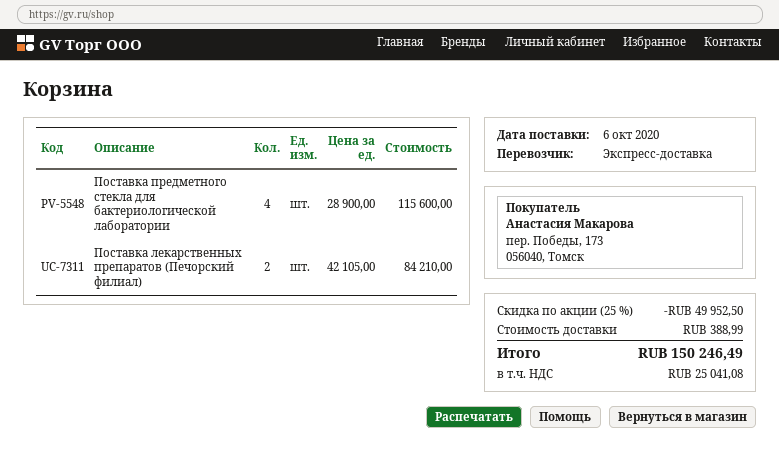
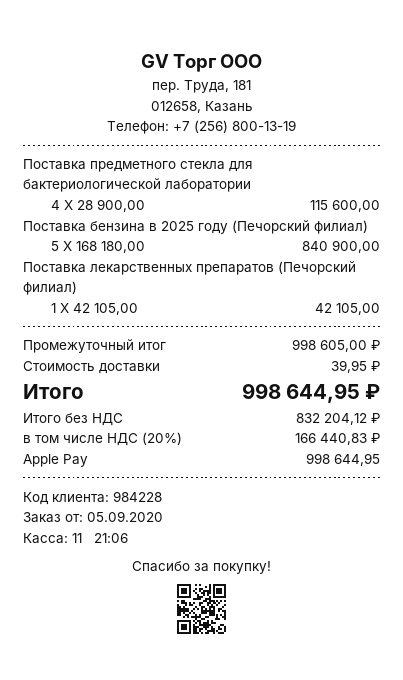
Поставка лекарственных препаратов (Печорский филиал): 2 x 42105.00 = 84210.00 -> 1 x 42105.00 = 42105.00
Поставка бензина в 2025 году (Печорский филиал): none -> 5 x 168180.00 = 840900.00
discount: 25% = 49952.50 -> none
shipping: 388.99 -> 39.95
tax: 25041.08 -> 166440.83
total: 150246.49 -> 998644.95

